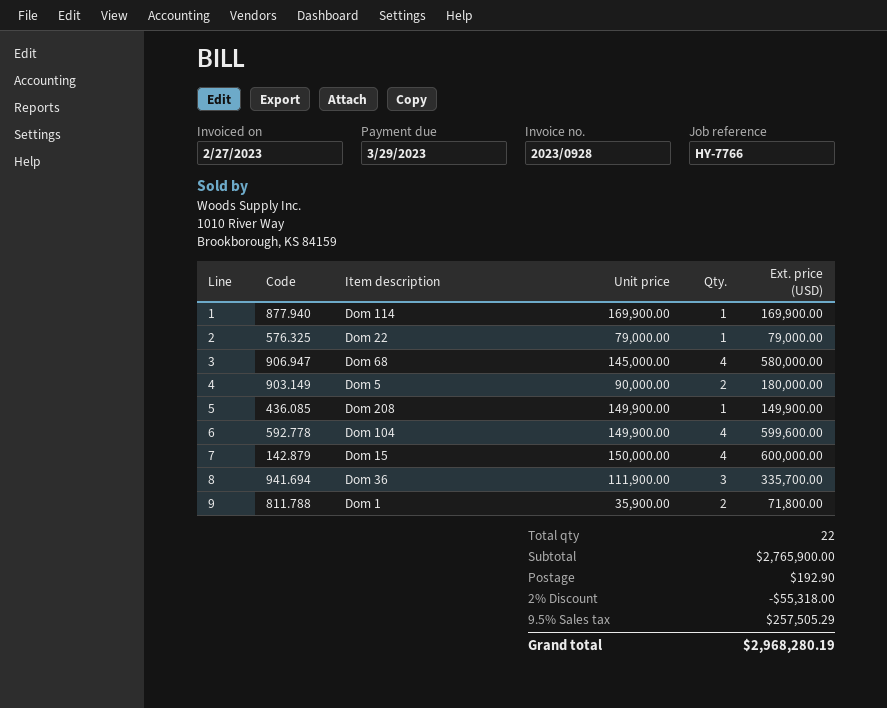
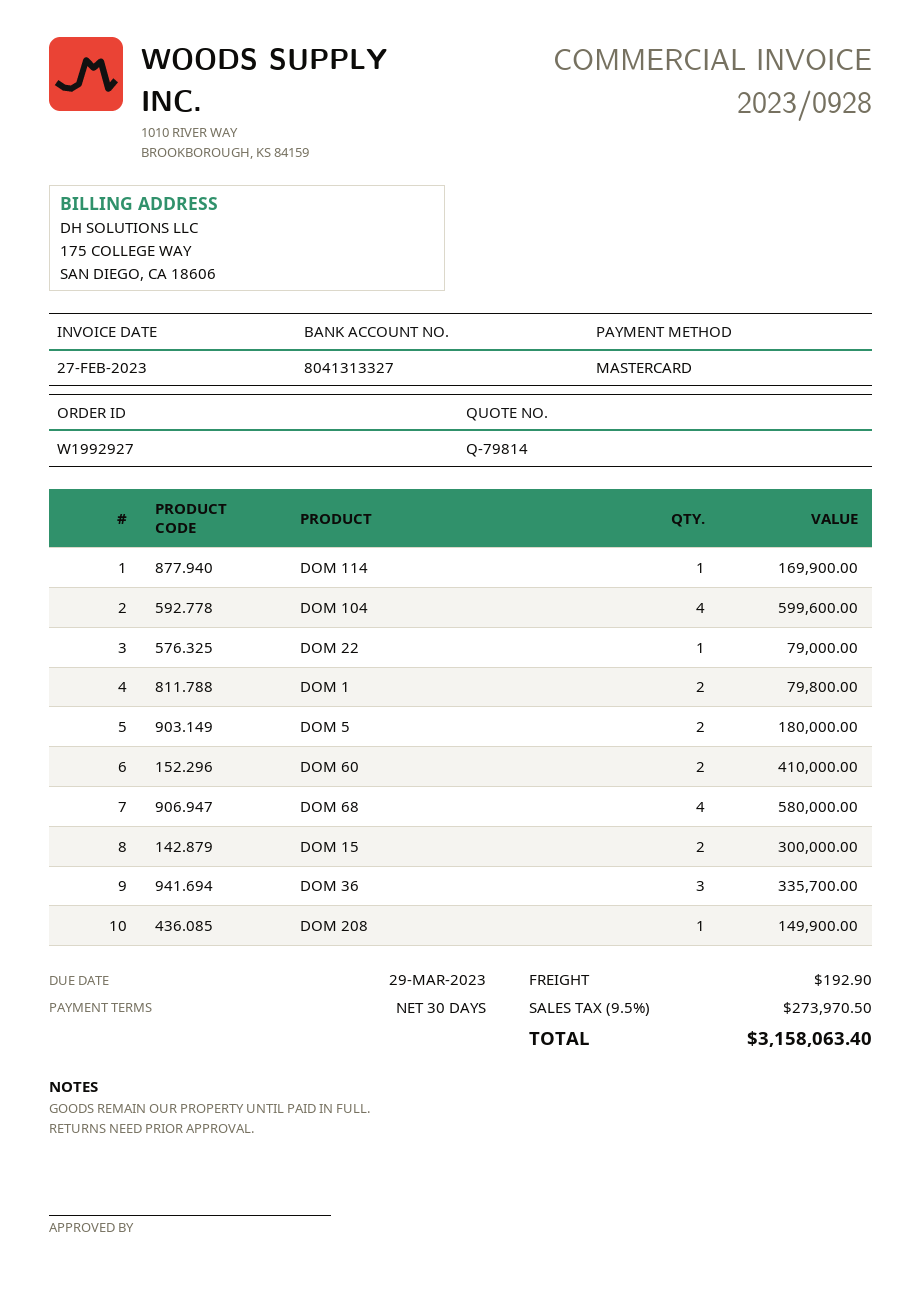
Dom 15: 4 for 600000.00 -> 2 for 300000.00
Dom 1: 2 for 71800.00 -> 2 for 79800.00
DOM 60: none -> 2 for 410000.00
discount: 2% = 55318.00 -> none
tax: 9.5% = 257505.29 -> 9.5% = 273970.50
total: 2968280.19 -> 3158063.40

